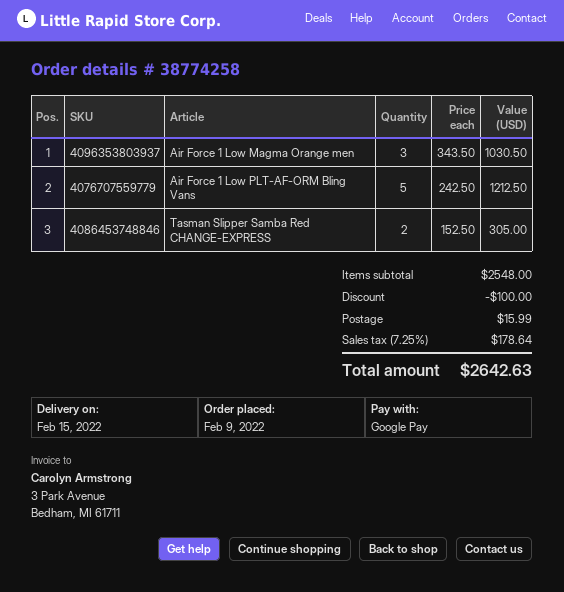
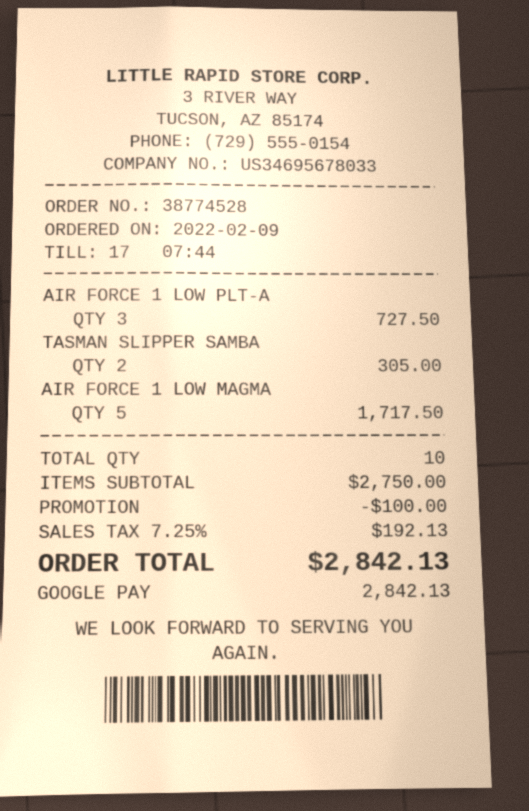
order number: 38774258 -> 38774528
Air Force 1 Low Magma Orange men: 3 for 1030.50 -> 5 for 1717.50
Air Force 1 Low PLT-AF-ORM Bling Vans: 5 for 1212.50 -> 3 for 727.50
subtotal: 2548.00 -> 2750.00
shipping: 15.99 -> none
tax: 7.25% = 178.64 -> 7.25% = 192.13
total: 2642.63 -> 2842.13

